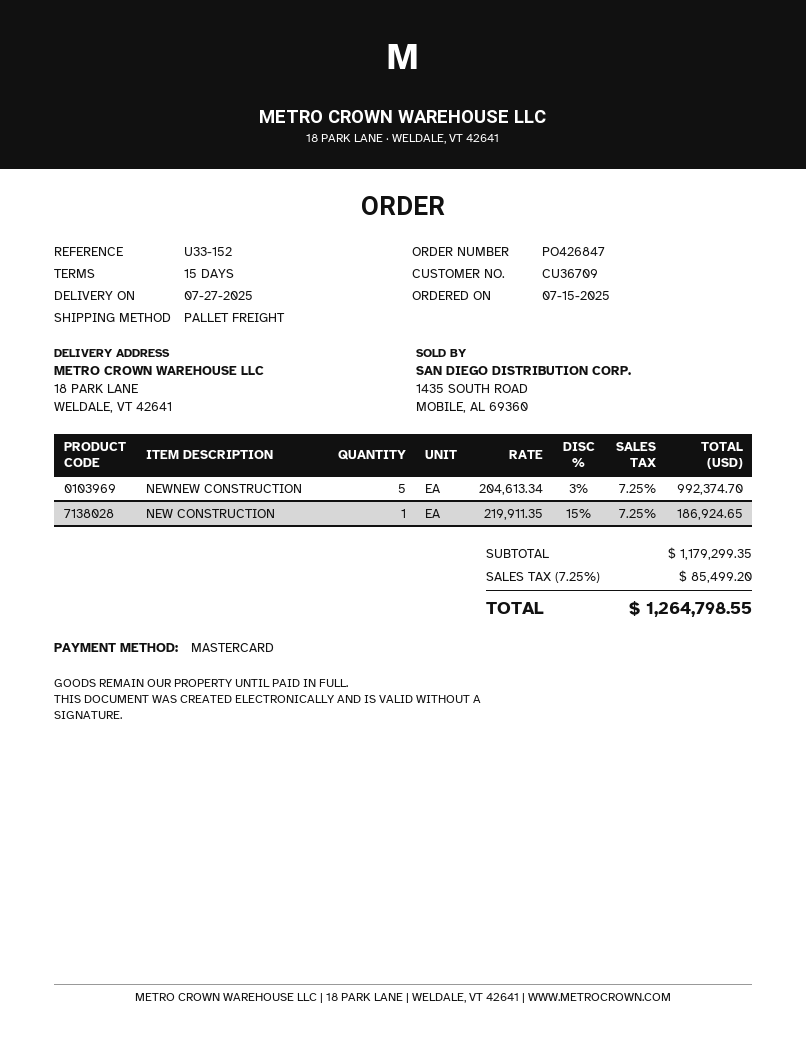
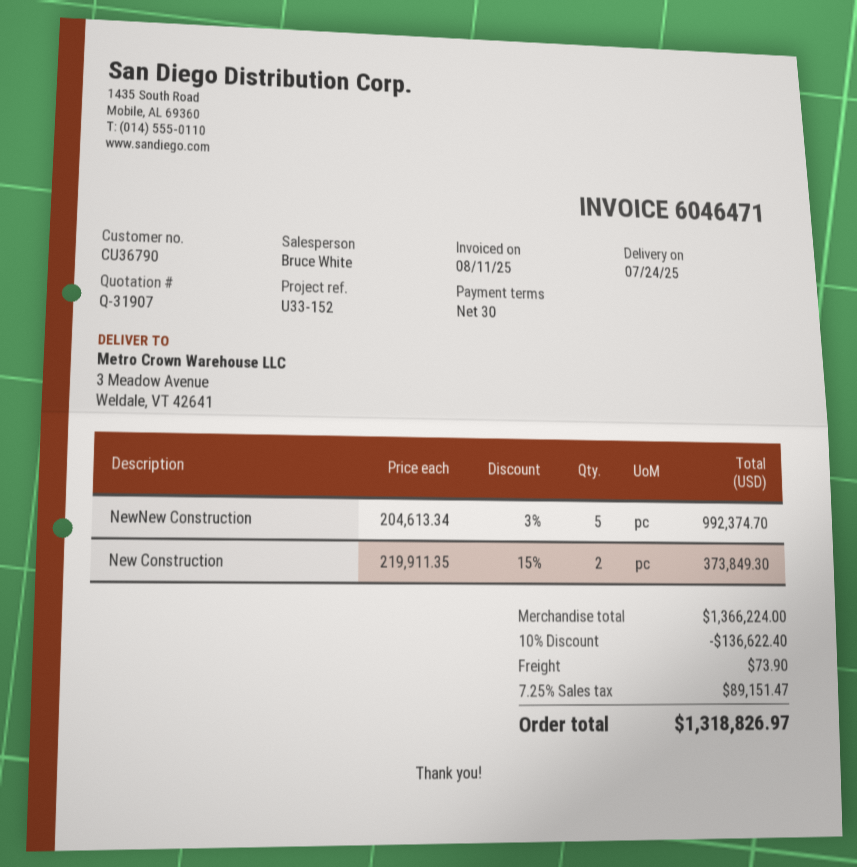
delivery date: 2025-07-27 -> 2025-07-24
payment terms: 15 days -> 30 days
customer number: CU36709 -> CU36790
ship to: 18 PARK LANE, WELDALE, VT 42641 -> 3 Meadow Avenue, Weldale, VT 42641
NEW CONSTRUCTION: 1 x 219911.35 - 15% = 186924.65 -> 2 x 219911.35 - 15% = 373849.30
subtotal: 1179299.35 -> 1366224.00
discount: none -> 10% = 136622.40
shipping: none -> 73.90
tax: 7.25% = 85499.20 -> 7.25% = 89151.47
total: 1264798.55 -> 1318826.97

